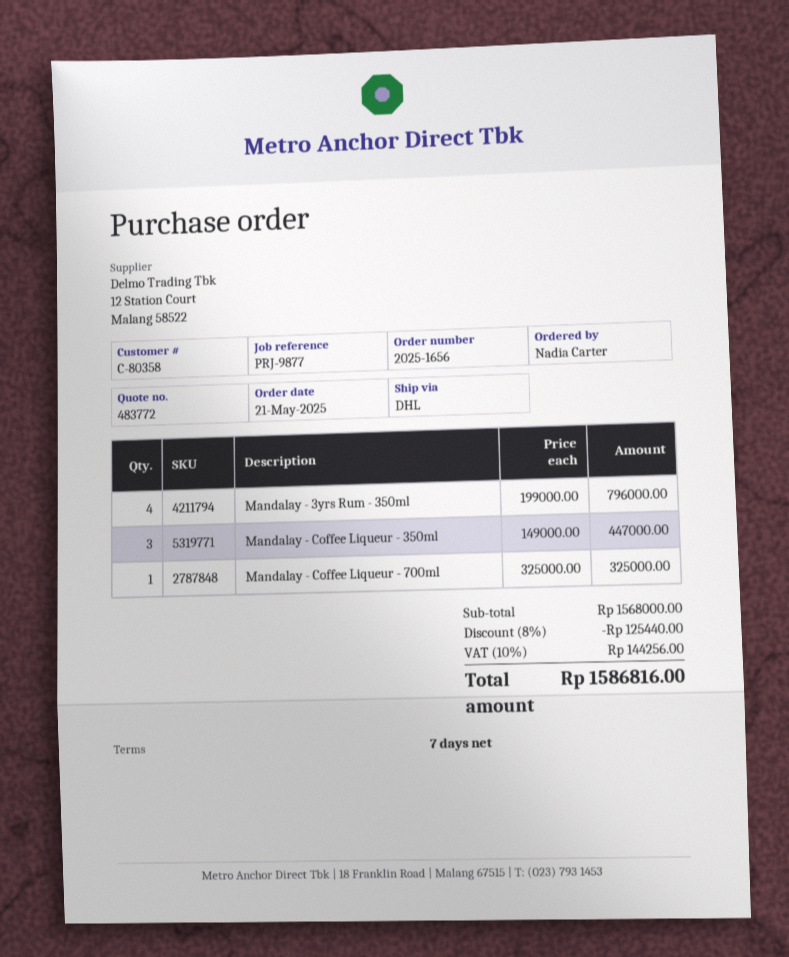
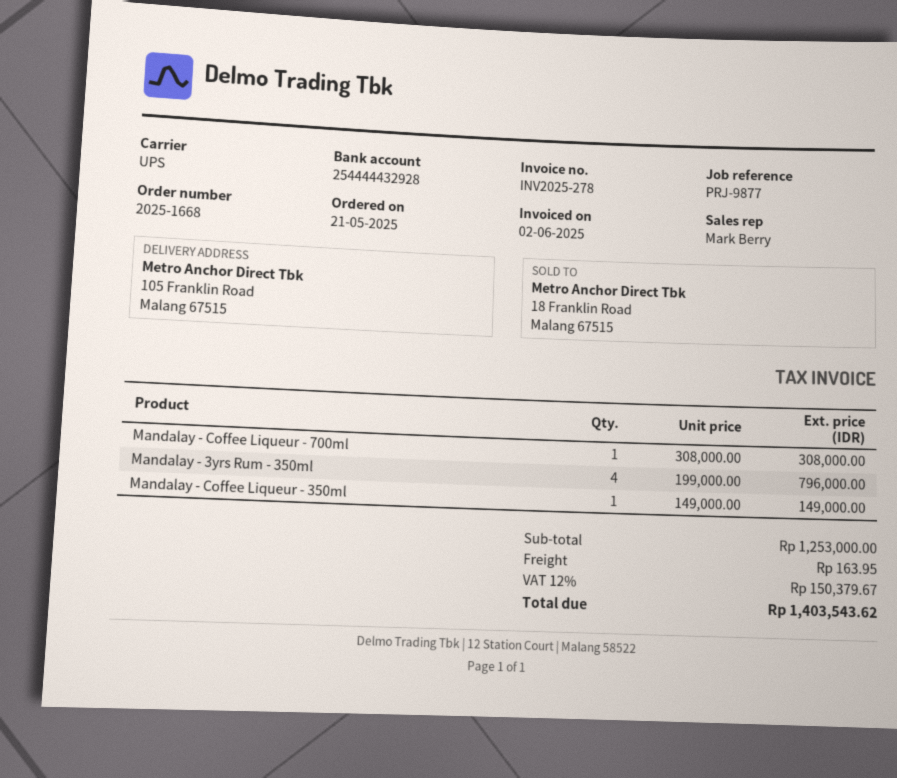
order number: 2025-1656 -> 2025-1668
shipping method: DHL -> UPS
Mandalay - Coffee Liqueur - 350ml: 3 x 149000.00 = 447000.00 -> 1 x 149000.00 = 149000.00
Mandalay - Coffee Liqueur - 700ml: 1 x 325000.00 = 325000.00 -> 1 x 308000.00 = 308000.00
subtotal: 1568000.00 -> 1253000.00
discount: 8% = 125440.00 -> none
shipping: none -> 163.95
tax: 10% = 144256.00 -> 12% = 150379.67
total: 1586816.00 -> 1403543.62

